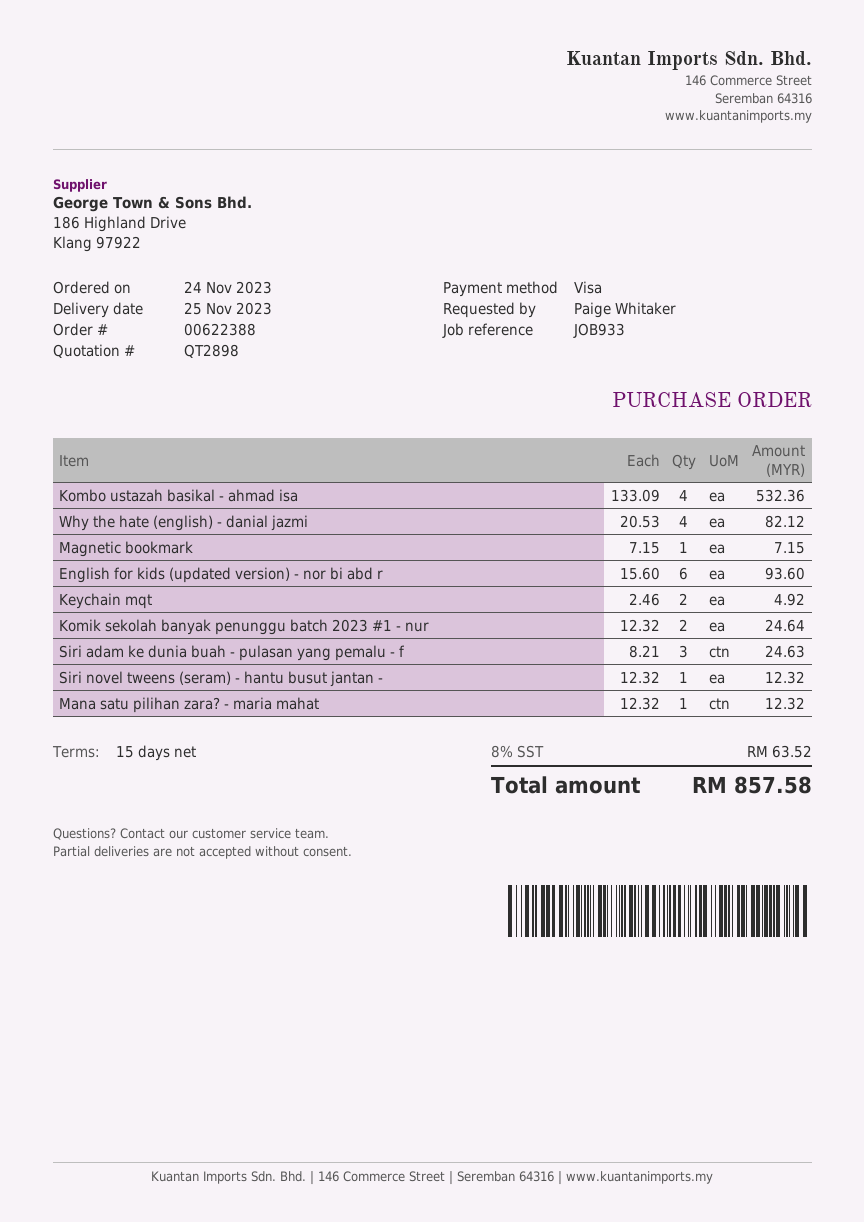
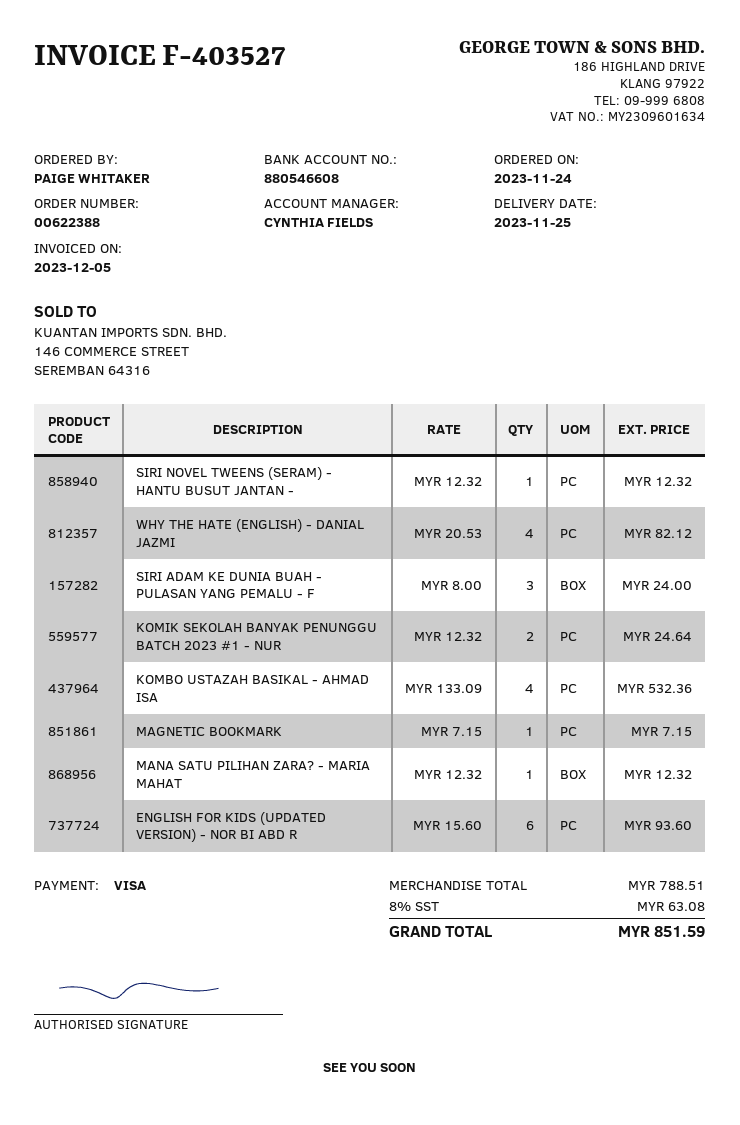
Keychain mqt: 2 x 2.46 = 4.92 -> none
Siri adam ke dunia buah - pulasan yang pemalu - f: 3 x 8.21 = 24.63 -> 3 x 8.00 = 24.00
tax: 8% = 63.52 -> 8% = 63.08
total: 857.58 -> 851.59

